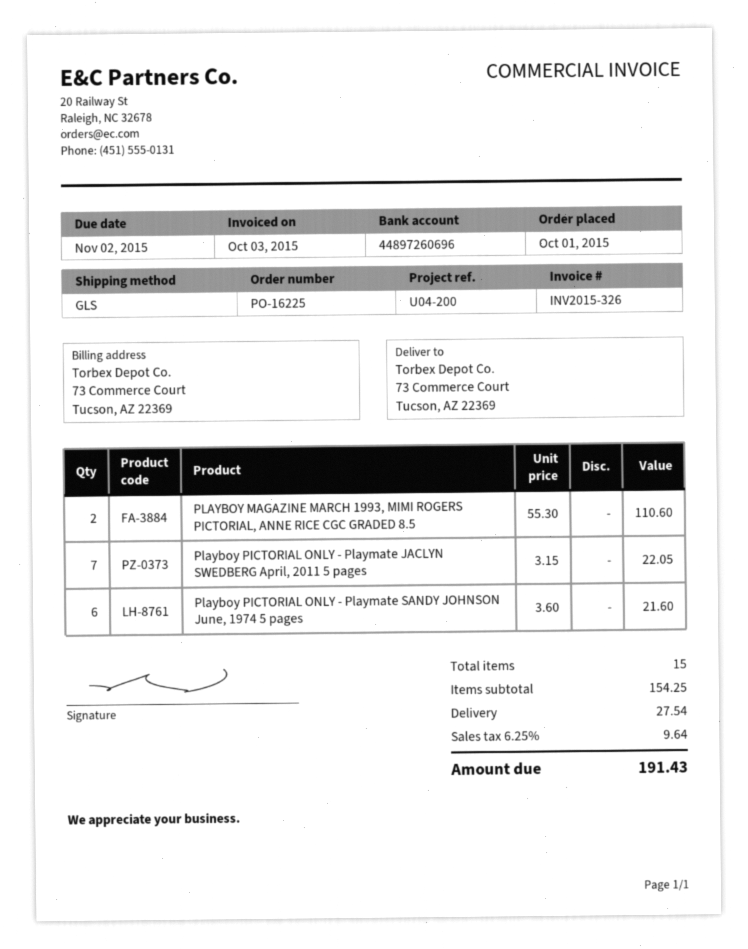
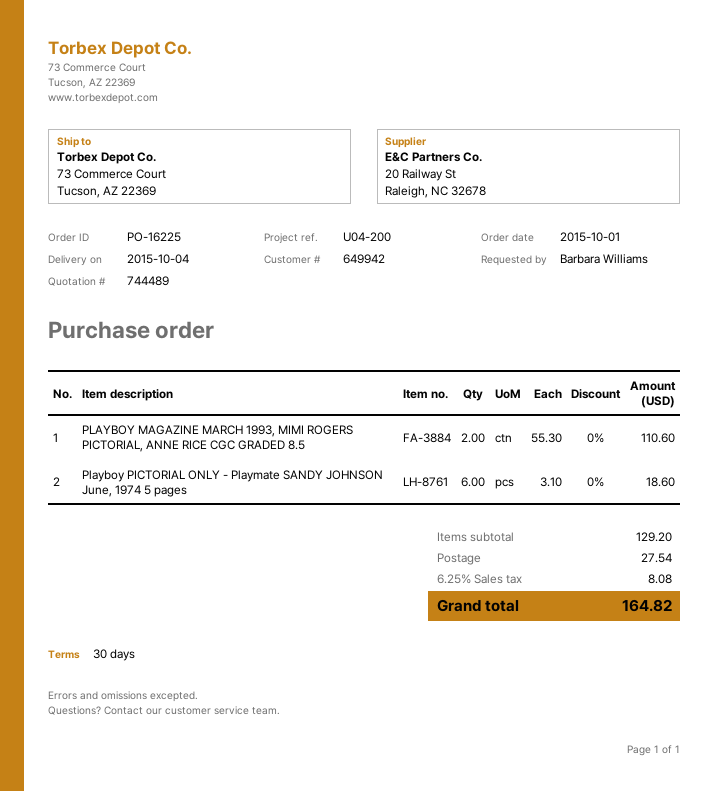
Playboy PICTORIAL ONLY - Playmate JACLYN SWEDBERG April, 2011 5 pages: 7 x 3.15 = 22.05 -> none
Playboy PICTORIAL ONLY - Playmate SANDY JOHNSON June, 1974 5 pages: 6 x 3.60 = 21.60 -> 6 x 3.10 = 18.60
subtotal: 154.25 -> 129.20
tax: 6.25% = 9.64 -> 6.25% = 8.08
total: 191.43 -> 164.82

